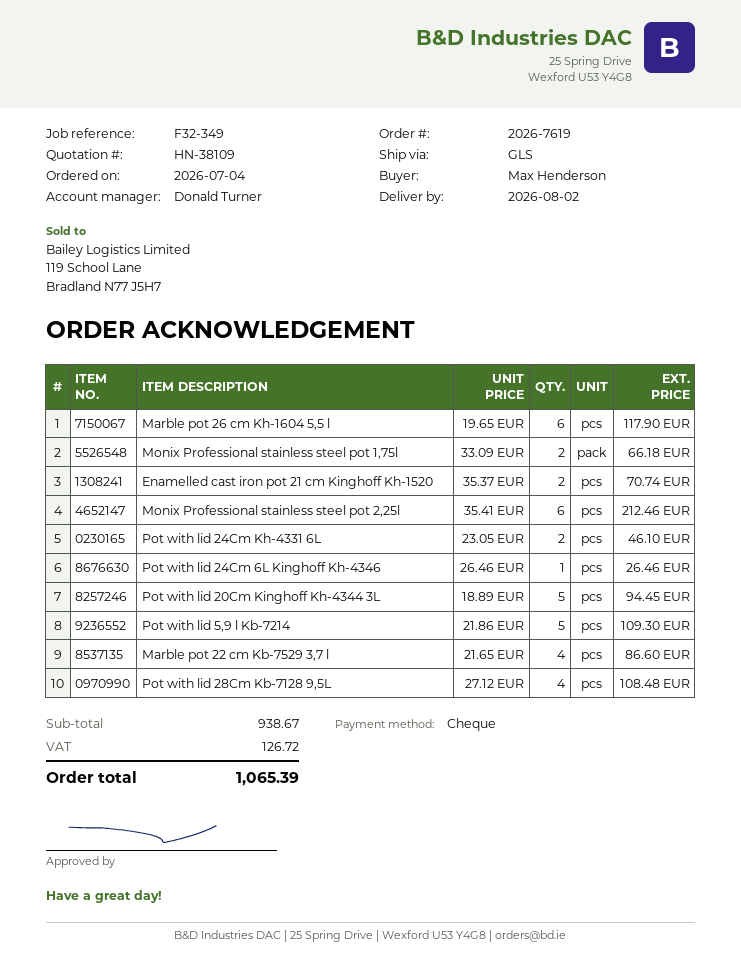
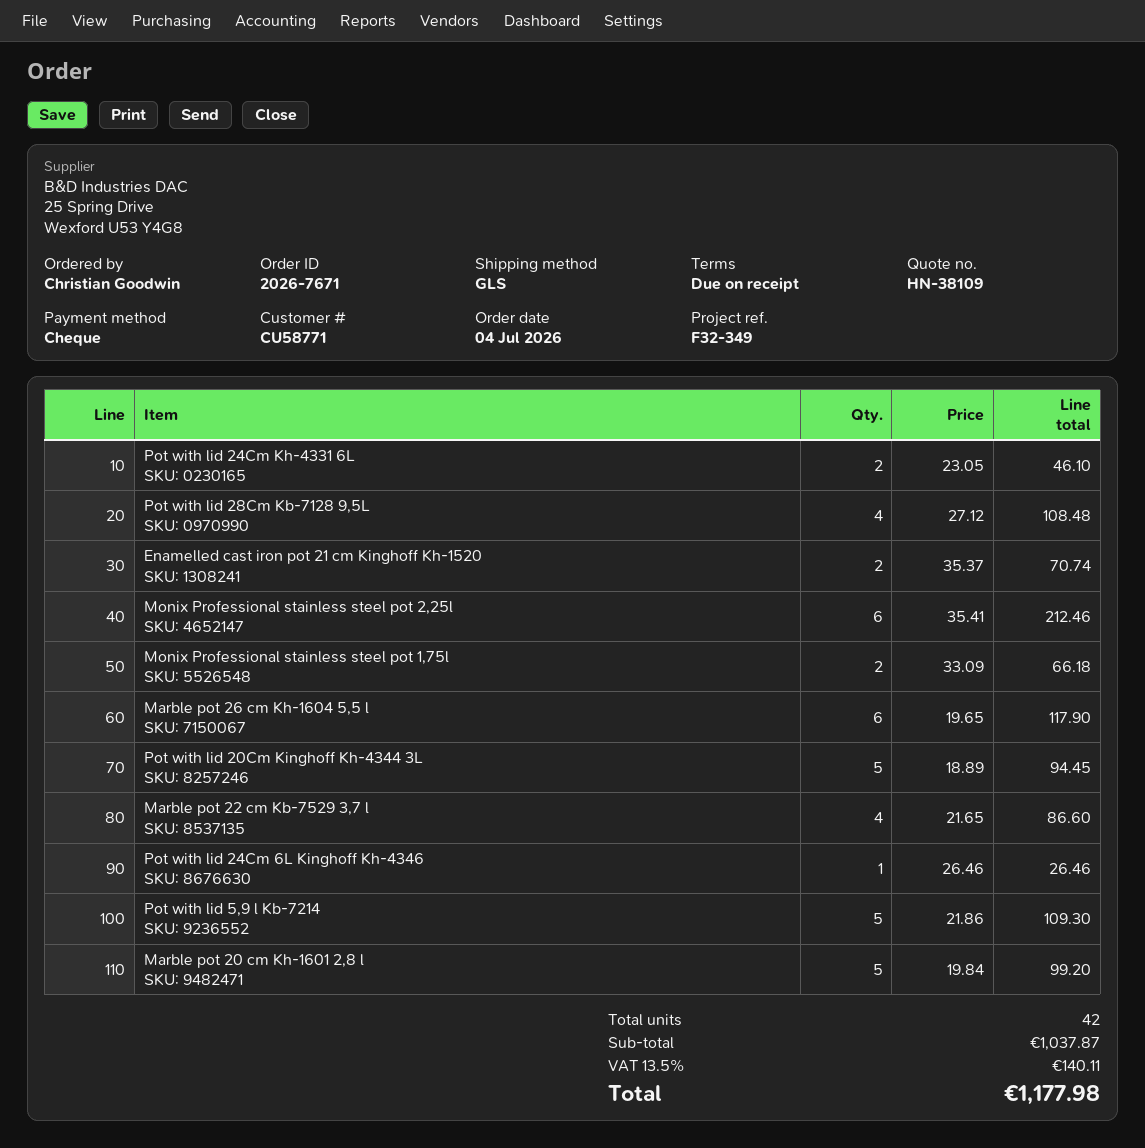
order number: 2026-7619 -> 2026-7671
ordered by: Max Henderson -> Christian Goodwin
Marble pot 20 cm Kh-1601 2,8 l: none -> 5 x 19.84 = 99.20
subtotal: 938.67 -> 1037.87
tax: 126.72 -> 140.11
total: 1065.39 -> 1177.98

